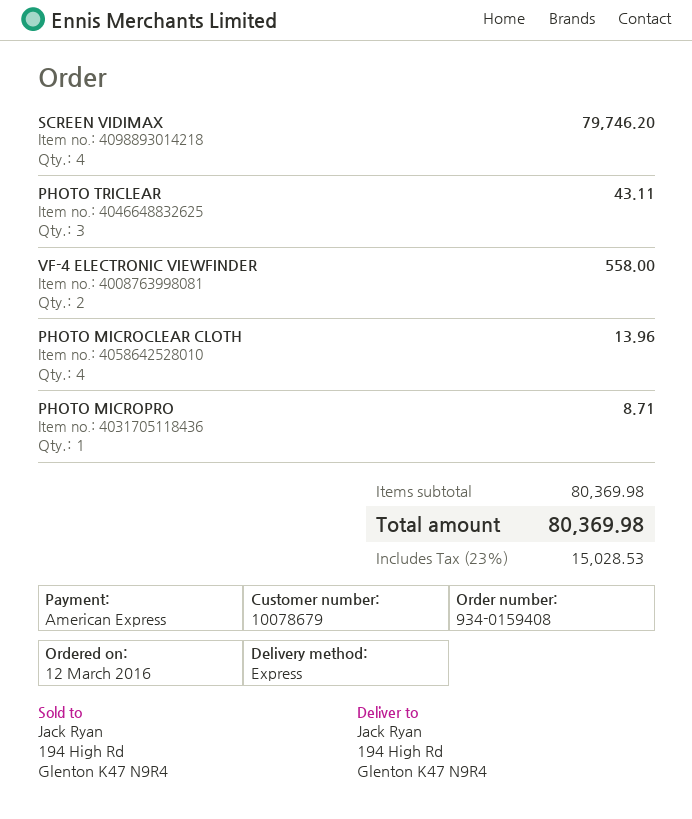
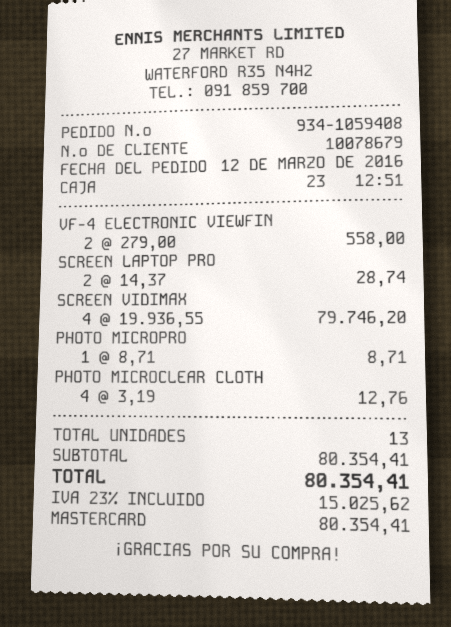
order number: 934-0159408 -> 934-1059408
payment method: American Express -> Mastercard
PHOTO TRICLEAR: 3 for 43.11 -> none
PHOTO MICROCLEAR CLOTH: 4 for 13.96 -> 4 for 12.76
SCREEN LAPTOP PRO: none -> 2 for 28.74
subtotal: 80369.98 -> 80354.41
tax: 23% = 15028.53 -> 23% = 15025.62
total: 80369.98 -> 80354.41

